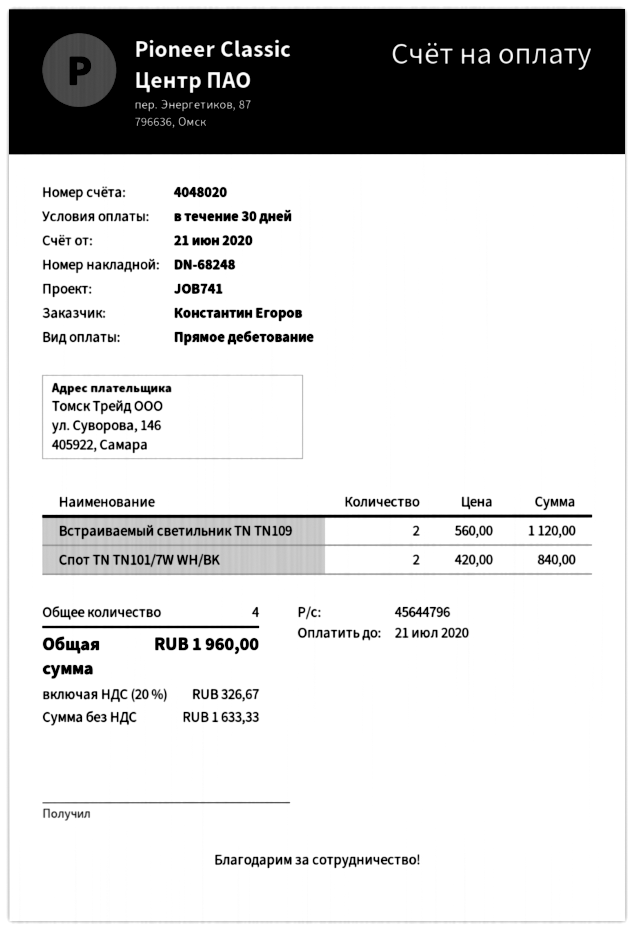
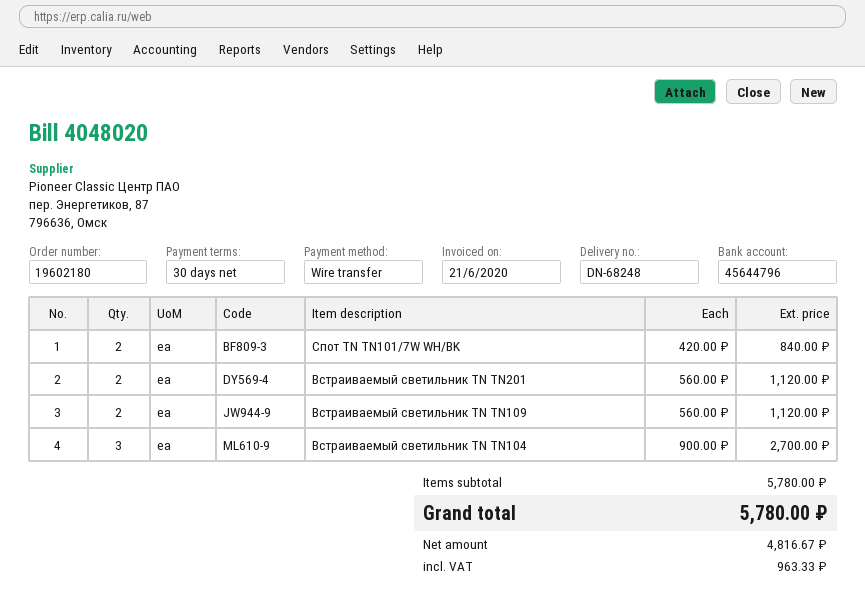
payment method: direct debit -> bank transfer
Встраиваемый светильник TN TN201: none -> 2 x 560.00 = 1120.00
Встраиваемый светильник TN TN104: none -> 3 x 900.00 = 2700.00
net: 1633.33 -> 4816.67
tax: 326.67 -> 963.33
total: 1960.00 -> 5780.00

